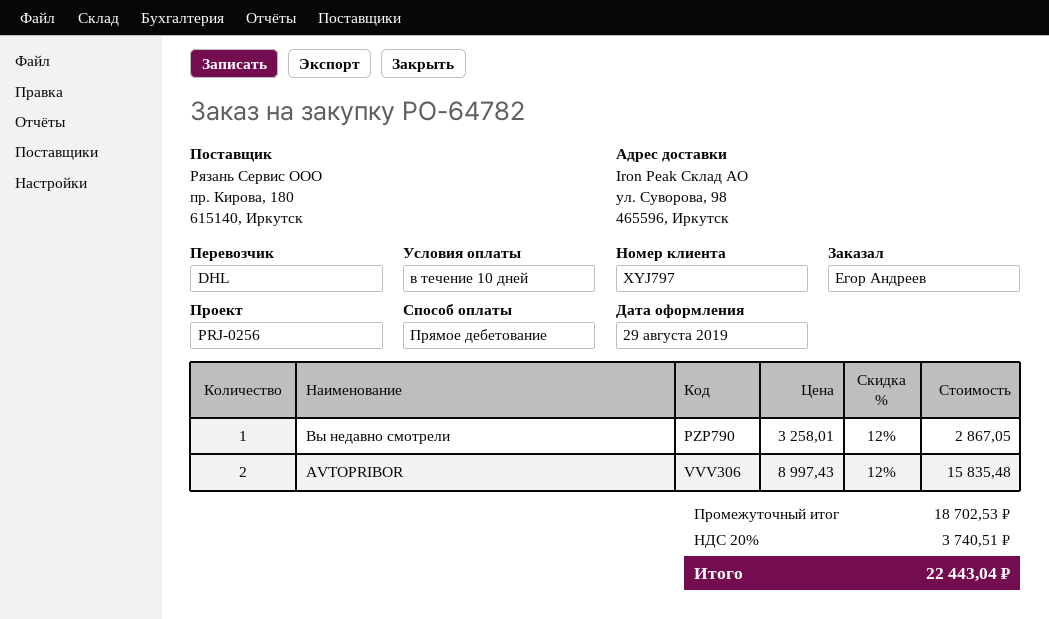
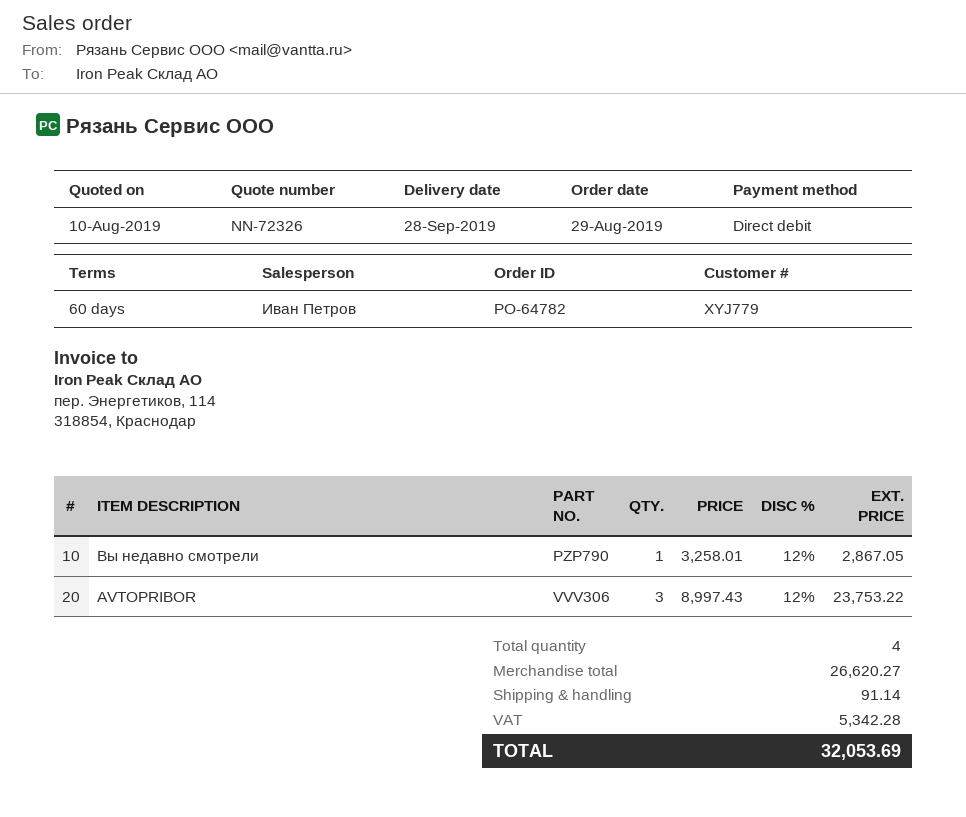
payment terms: 10 days -> 60 days
customer number: XYJ797 -> XYJ779
AVTOPRIBOR: 2 x 8997.43 - 12% = 15835.48 -> 3 x 8997.43 - 12% = 23753.22
subtotal: 18702.53 -> 26620.27
shipping: none -> 91.14
tax: 3740.51 -> 5342.28
total: 22443.04 -> 32053.69

